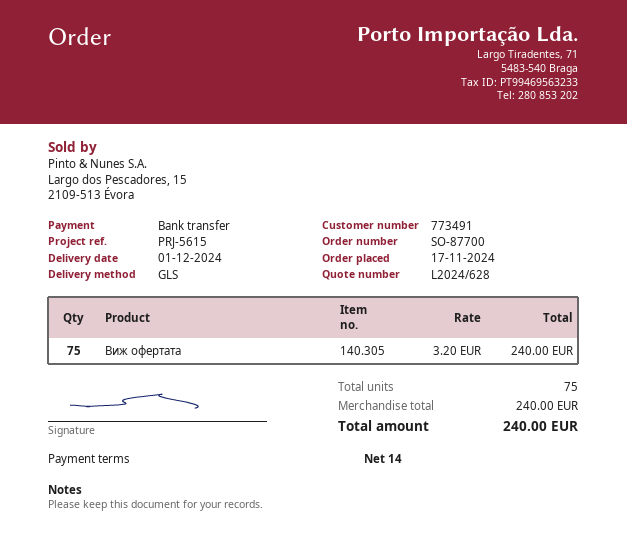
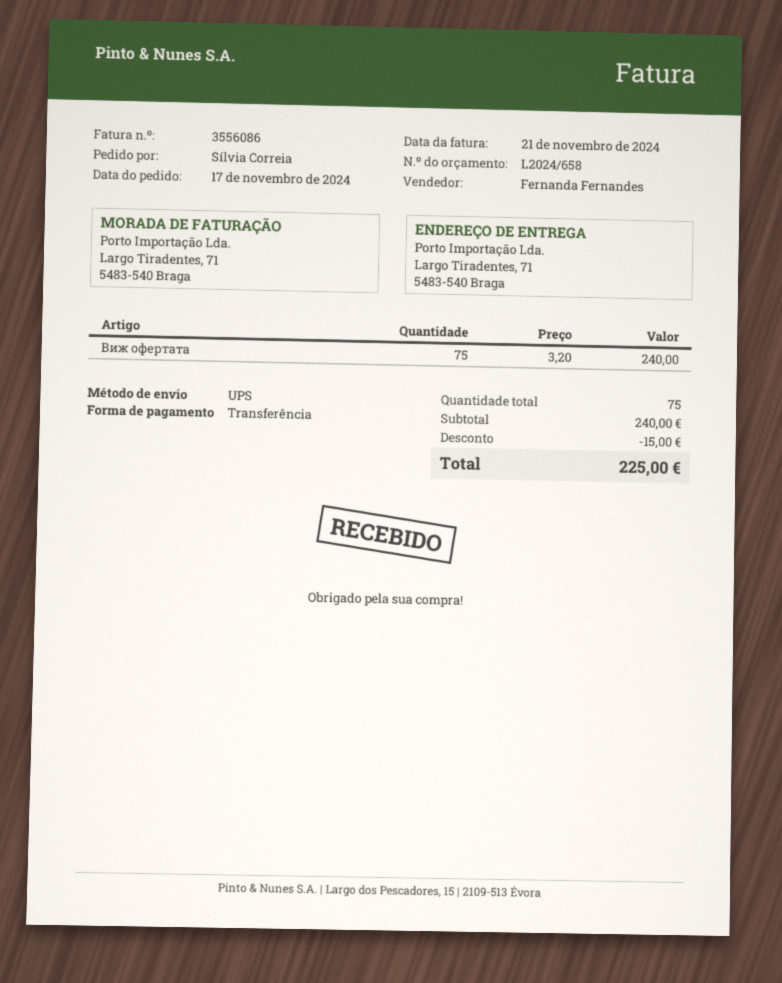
quote number: L2024/628 -> L2024/658
shipping method: GLS -> UPS
discount: none -> 15.00
total: 240.00 -> 225.00

